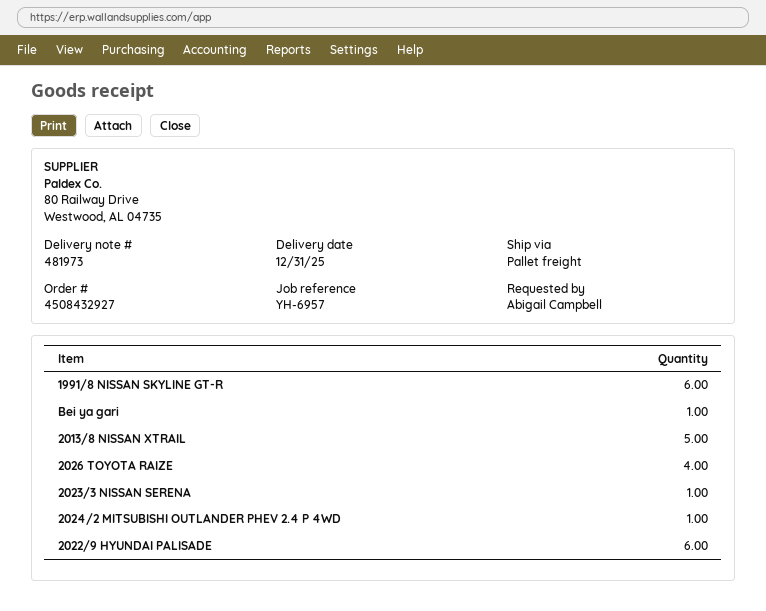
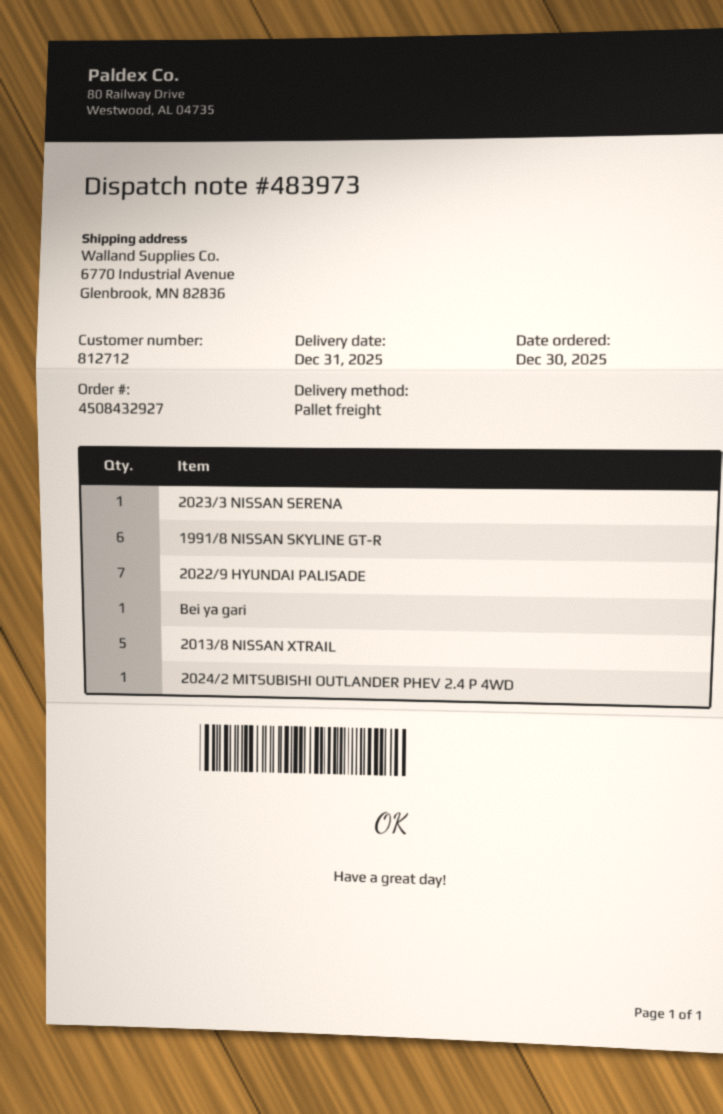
delivery note number: 481973 -> 483973
2026 TOYOTA RAIZE: 4 -> none
2022/9 HYUNDAI PALISADE: 6 -> 7

